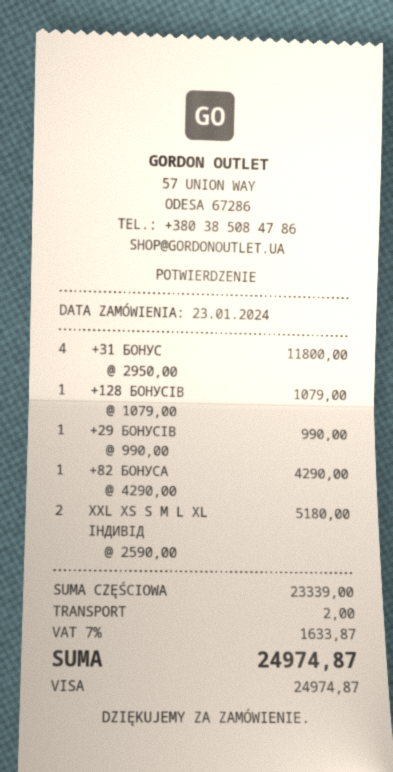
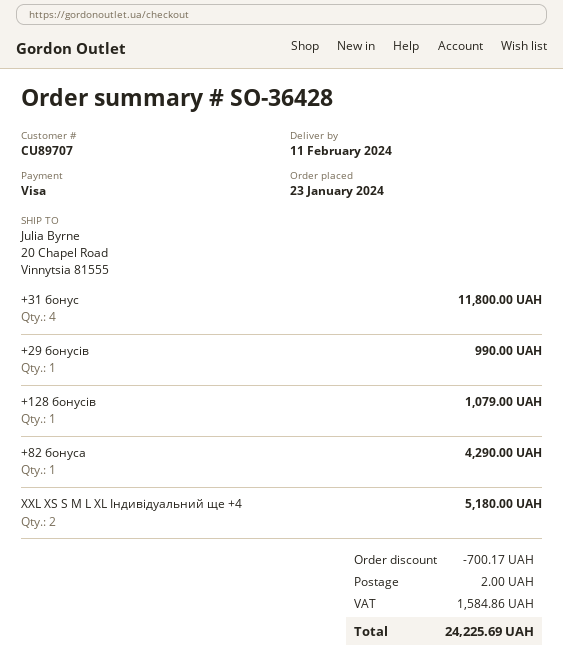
discount: none -> 700.17
tax: 1633.87 -> 1584.86
total: 24974.87 -> 24225.69

